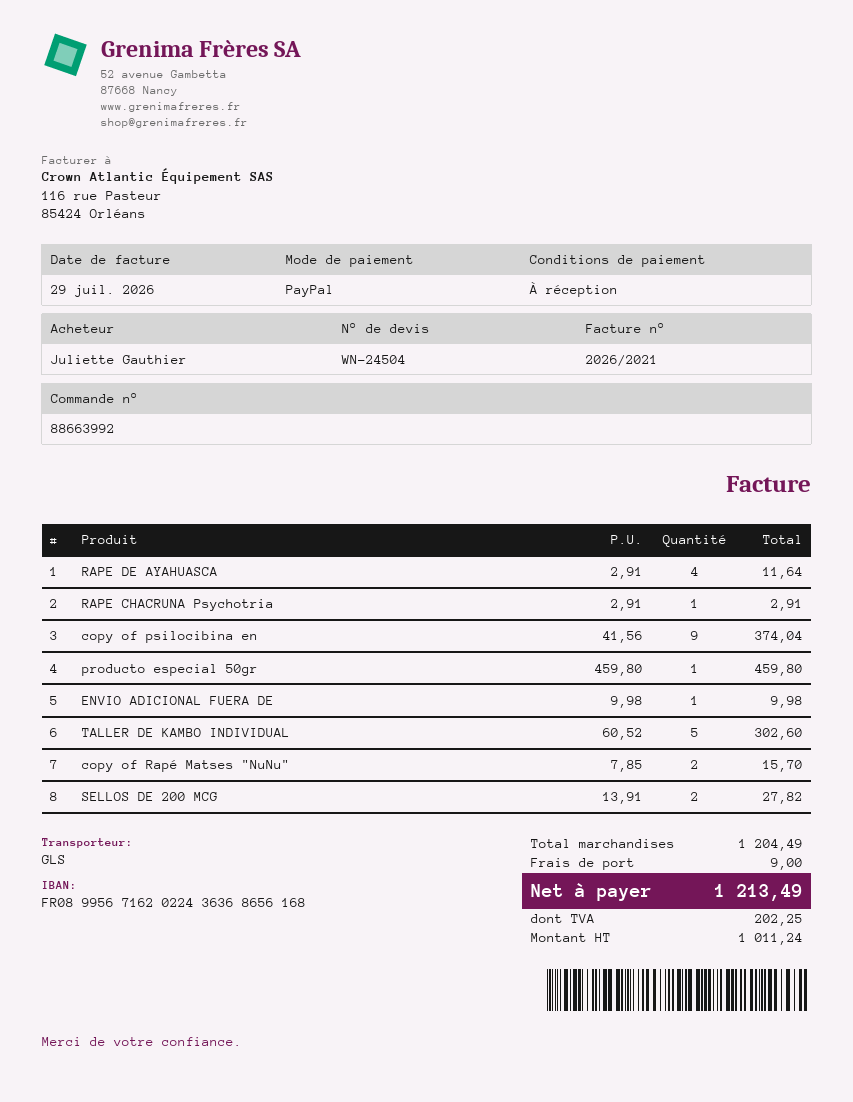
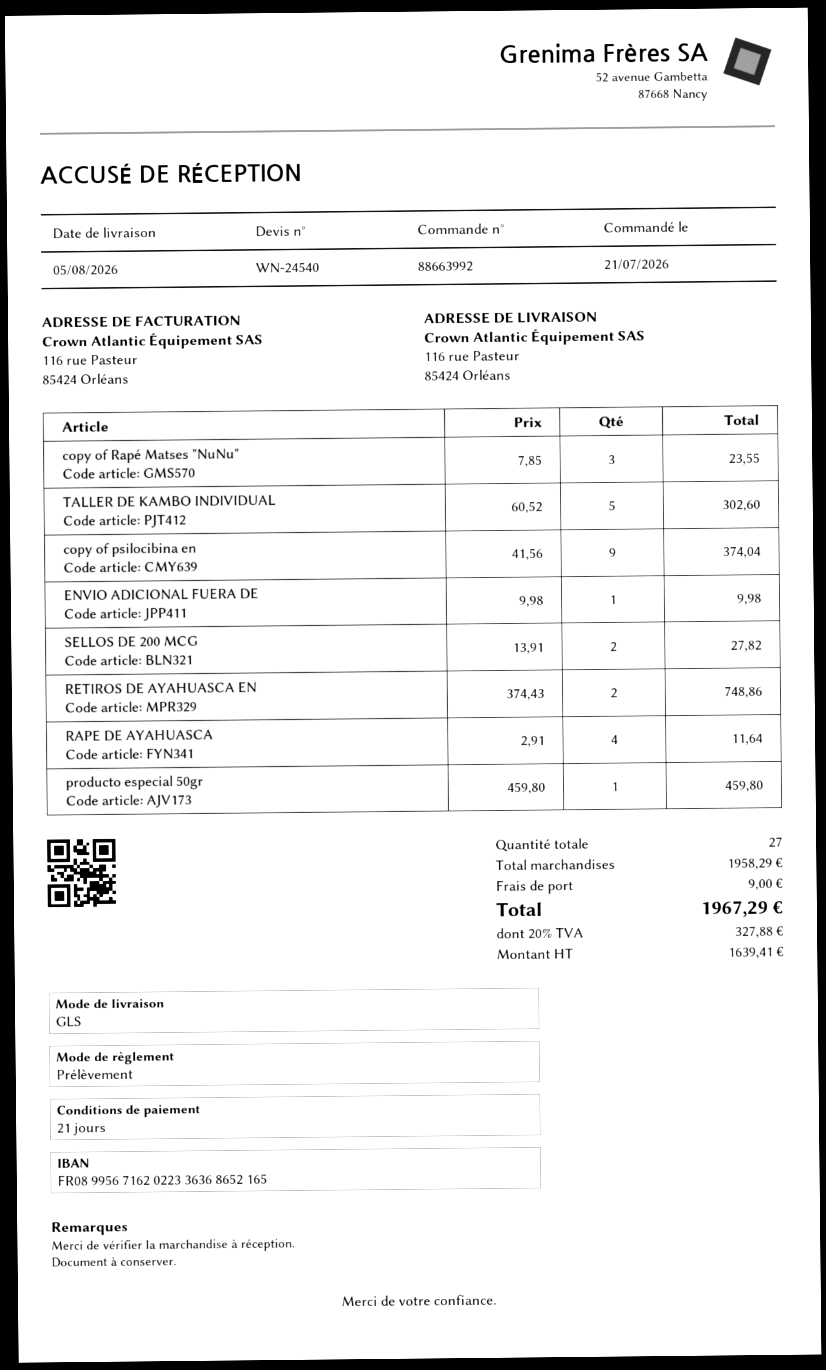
quote number: WN-24504 -> WN-24540
payment terms: on receipt -> 21 days
payment method: PayPal -> direct debit
bank account: FR0899567162022436368656168 -> FR0899567162022336368652165
RAPE CHACRUNA Psychotria: 1 x 2.91 = 2.91 -> none
copy of Rapé Matses "NuNu": 2 x 7.85 = 15.70 -> 3 x 7.85 = 23.55
RETIROS DE AYAHUASCA EN: none -> 2 x 374.43 = 748.86
subtotal: 1204.49 -> 1958.29
net: 1011.24 -> 1639.41
tax: 202.25 -> 327.88
total: 1213.49 -> 1967.29

